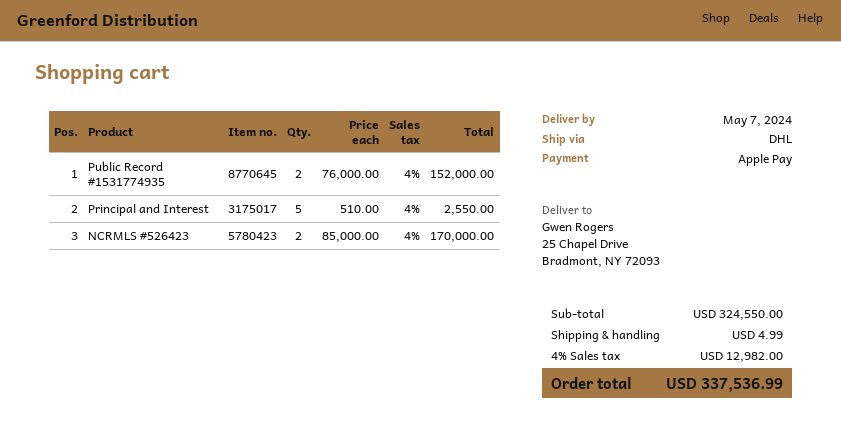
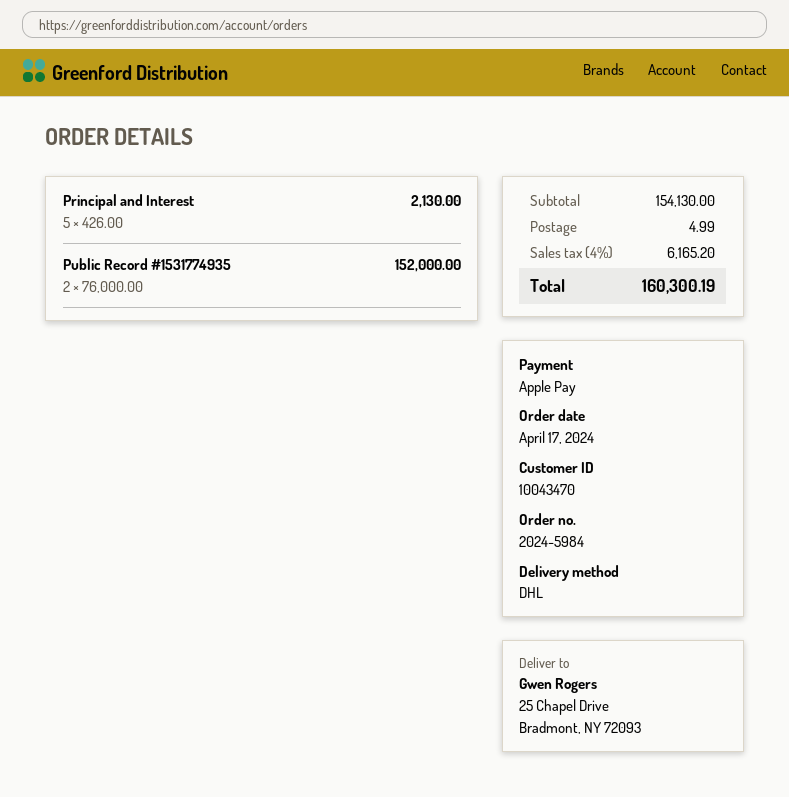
Principal and Interest: 5 x 510.00 = 2550.00 -> 5 x 426.00 = 2130.00
NCRMLS #526423: 2 x 85000.00 = 170000.00 -> none
subtotal: 324550.00 -> 154130.00
tax: 4% = 12982.00 -> 4% = 6165.20
total: 337536.99 -> 160300.19

